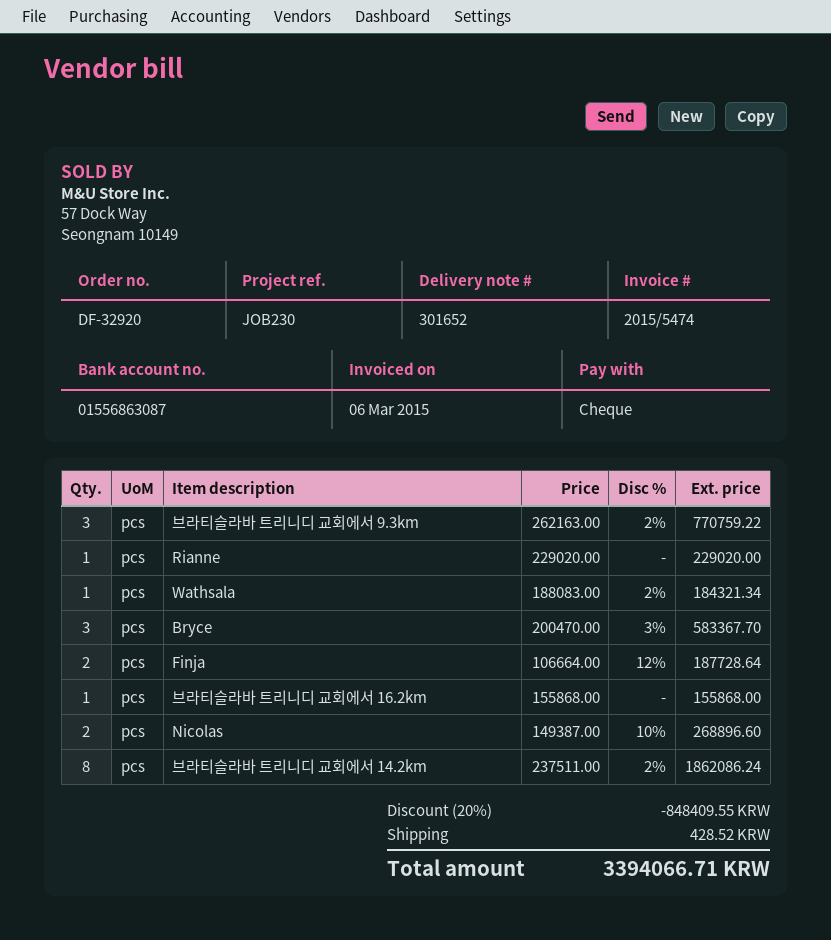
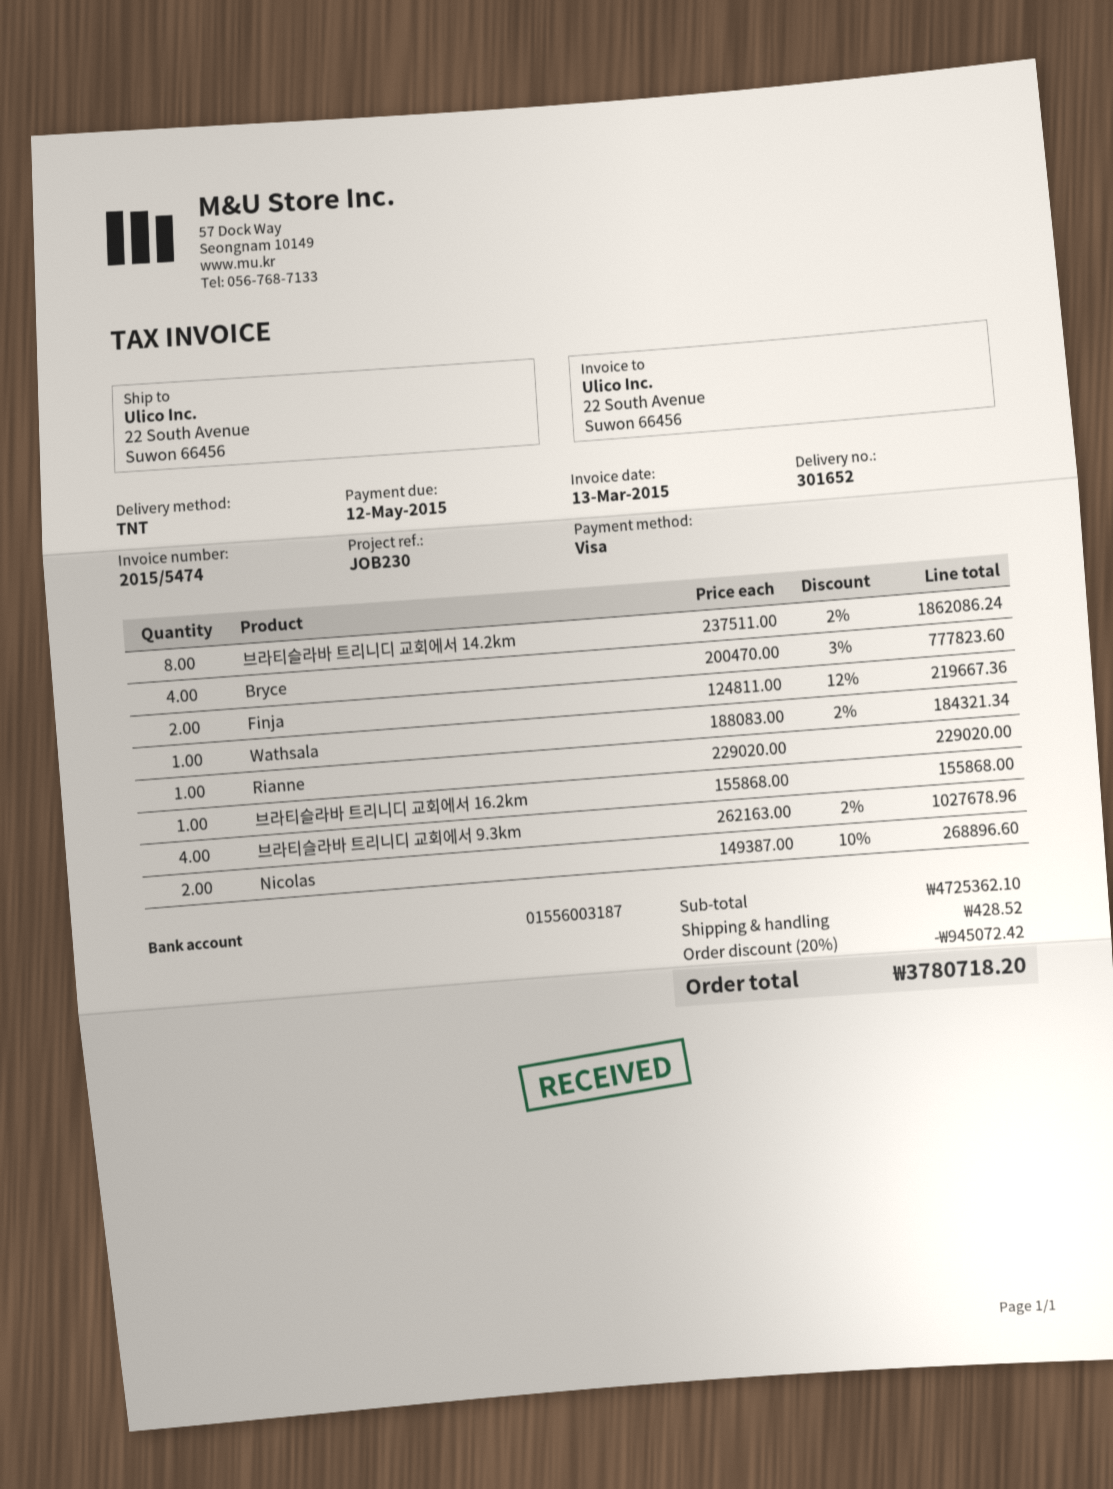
invoice date: 2015-03-06 -> 2015-03-13
payment method: cheque -> Visa
bank account: 01556863087 -> 01556003187
브라티슬라바 트리니디 교회에서 9.3km: 3 x 262163.00 - 2% = 770759.22 -> 4 x 262163.00 - 2% = 1027678.96
Bryce: 3 x 200470.00 - 3% = 583367.70 -> 4 x 200470.00 - 3% = 777823.60
Finja: 2 x 106664.00 - 12% = 187728.64 -> 2 x 124811.00 - 12% = 219667.36
discount: 20% = 848409.55 -> 20% = 945072.42
total: 3394066.71 -> 3780718.20

